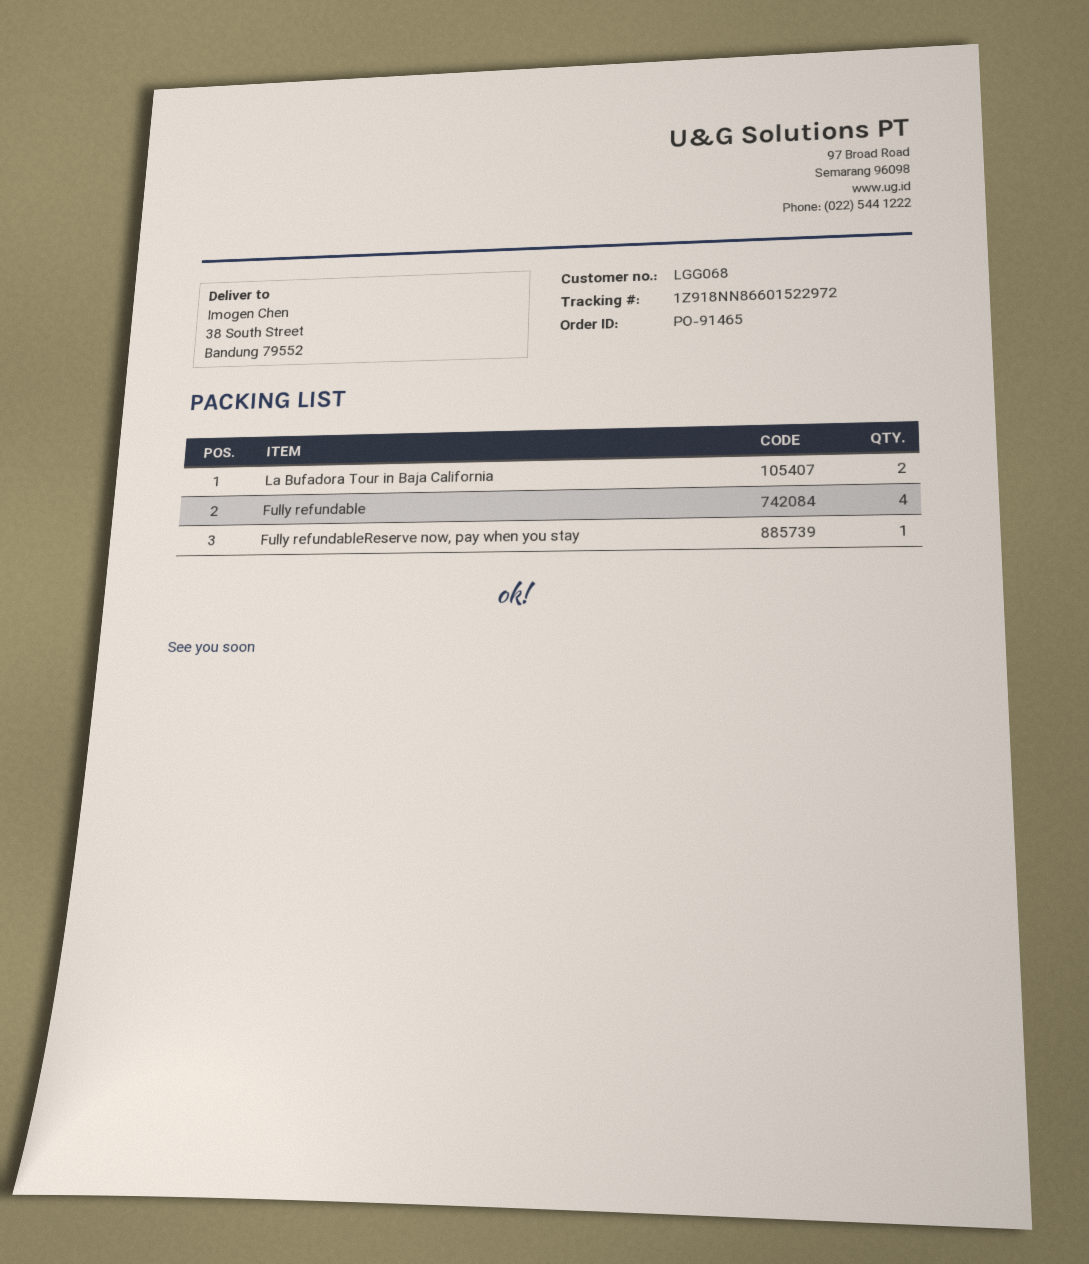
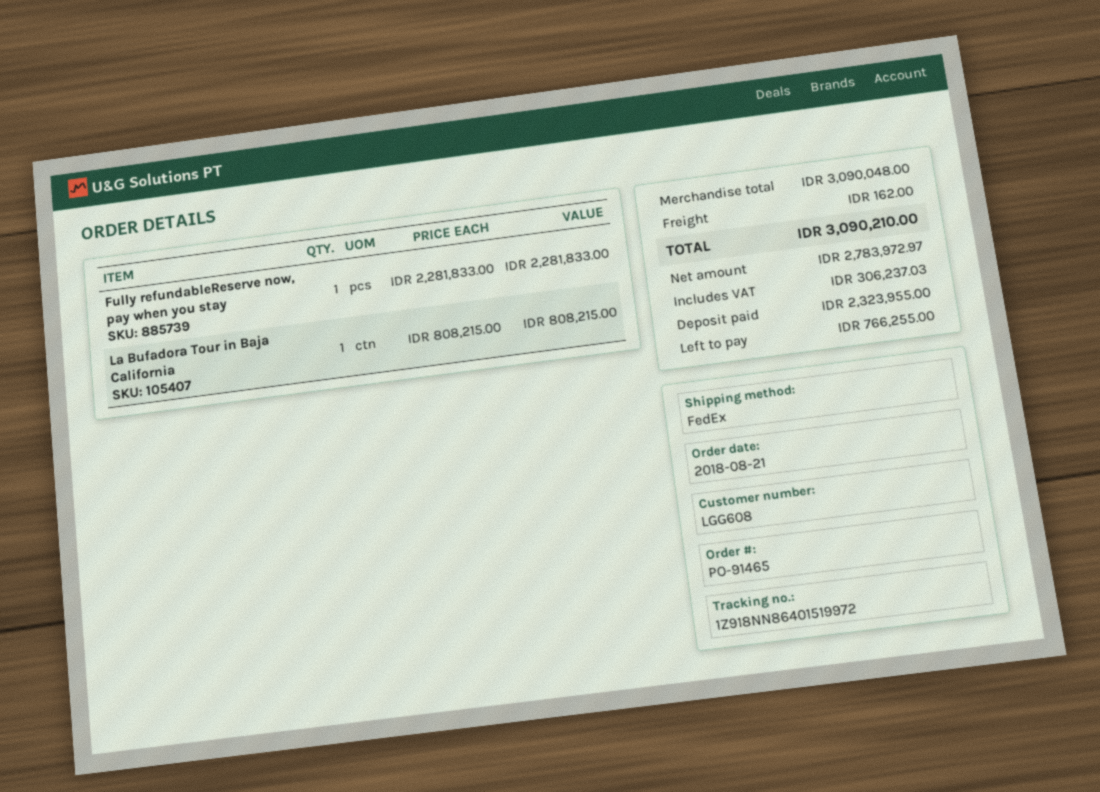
customer number: LGG068 -> LGG608
tracking number: 1Z918NN86601522972 -> 1Z918NN86401519972
La Bufadora Tour in Baja California: 2 -> 1
Fully refundable: 4 -> none

